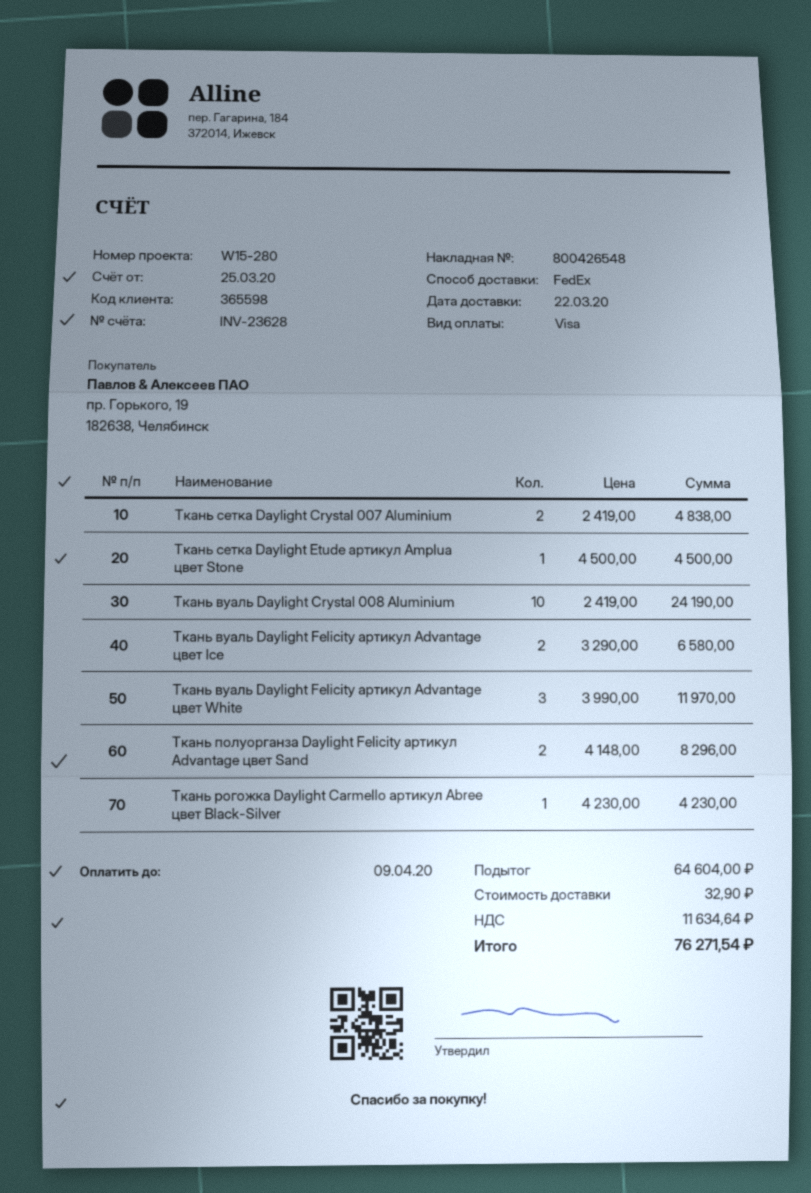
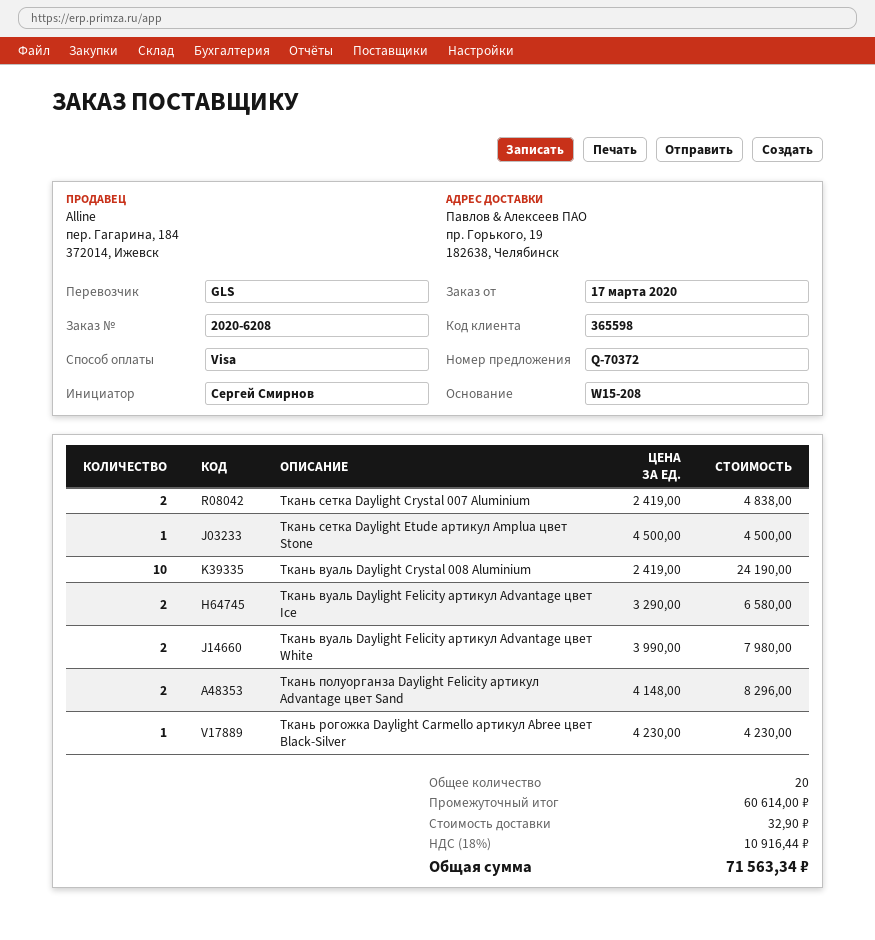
reference: W15-280 -> W15-208
shipping method: FedEx -> GLS
Ткань вуаль Daylight Felicity артикул Advantage цвет White: 3 x 3990.00 = 11970.00 -> 2 x 3990.00 = 7980.00
subtotal: 64604.00 -> 60614.00
tax: 11634.64 -> 10916.44
total: 76271.54 -> 71563.34

